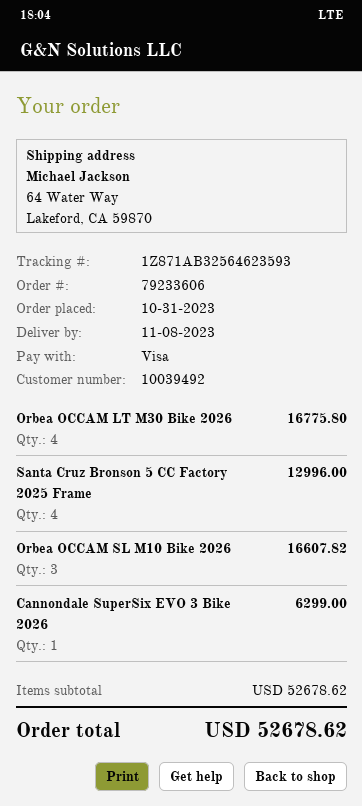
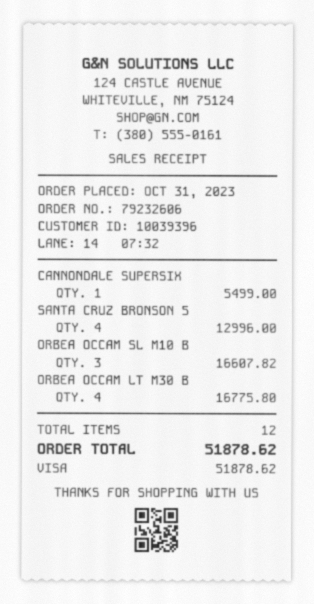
order number: 79233606 -> 79232606
customer number: 10039492 -> 10039396
Cannondale SuperSix EVO 3 Bike 2026: 1 for 6299.00 -> 1 for 5499.00
total: 52678.62 -> 51878.62

